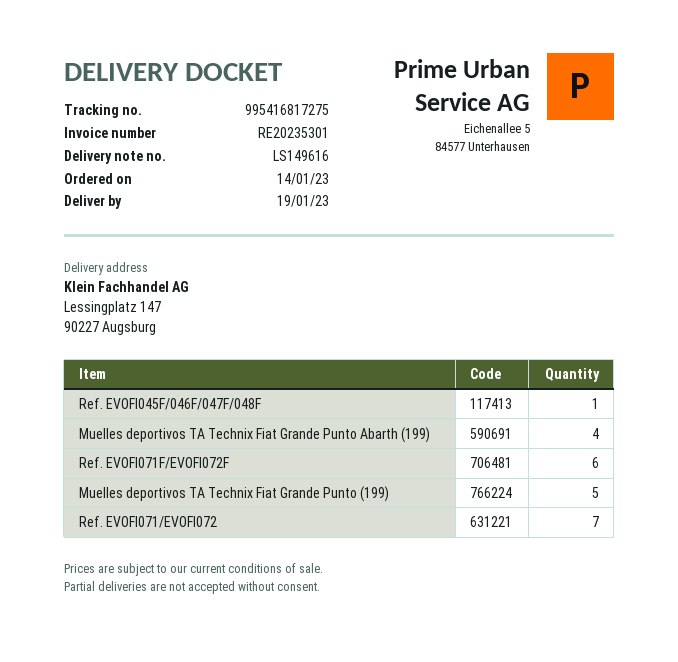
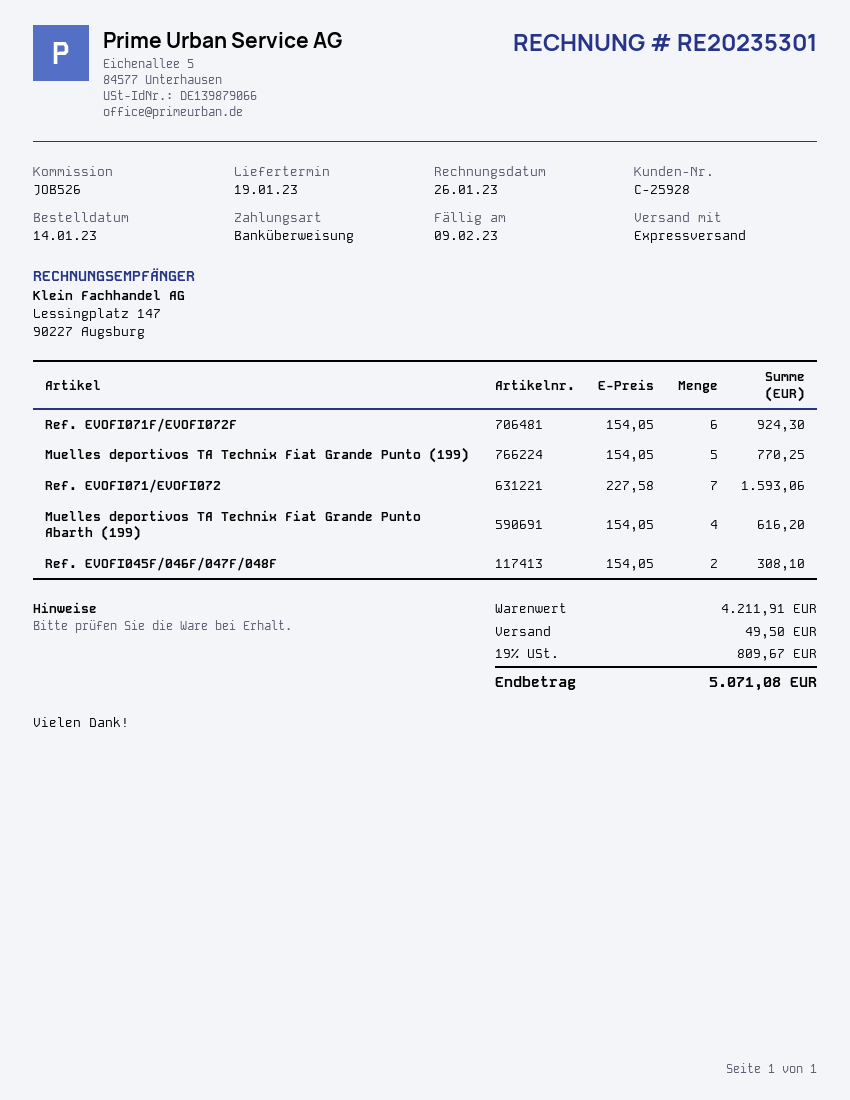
Ref. EVOFI045F/046F/047F/048F: 1 -> 2

